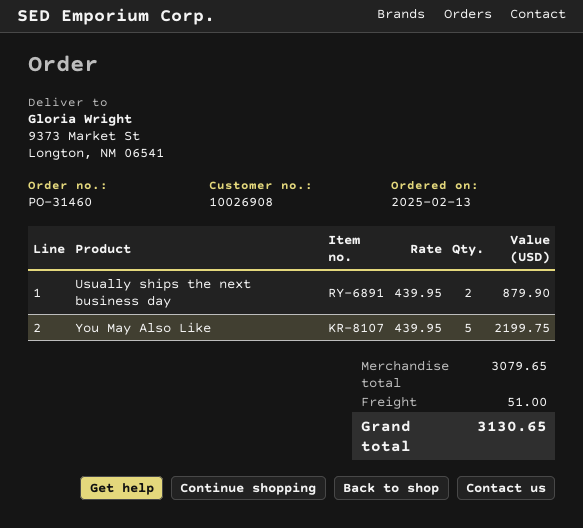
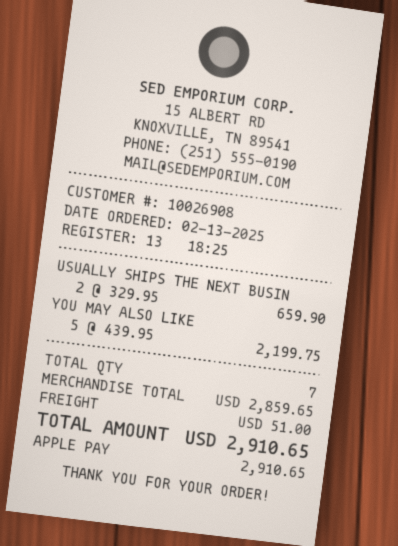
Usually ships the next business day: 2 x 439.95 = 879.90 -> 2 x 329.95 = 659.90
subtotal: 3079.65 -> 2859.65
total: 3130.65 -> 2910.65

